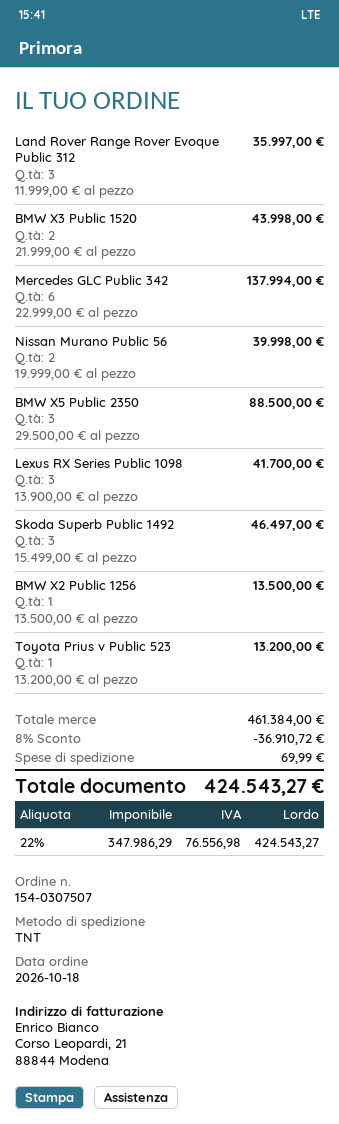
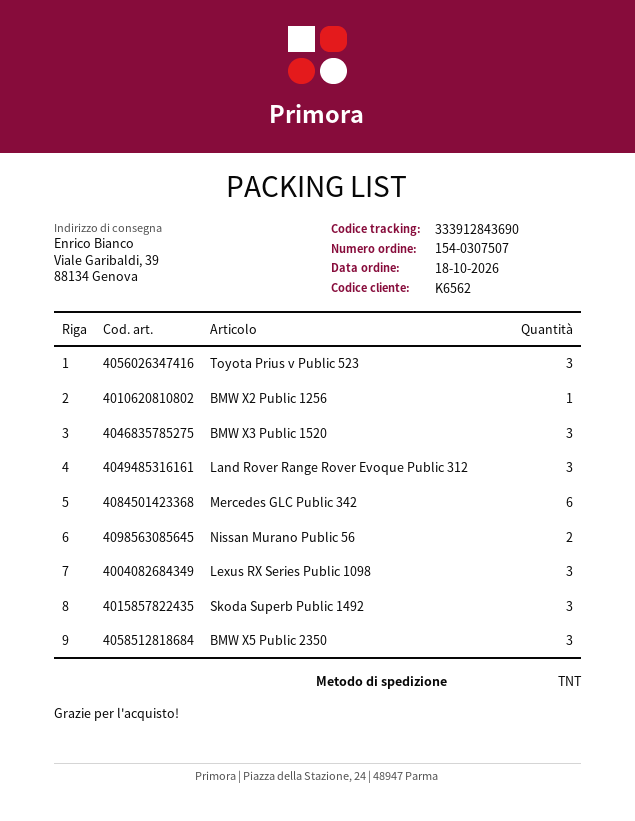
BMW X3 Public 1520: 2 -> 3
Toyota Prius v Public 523: 1 -> 3

